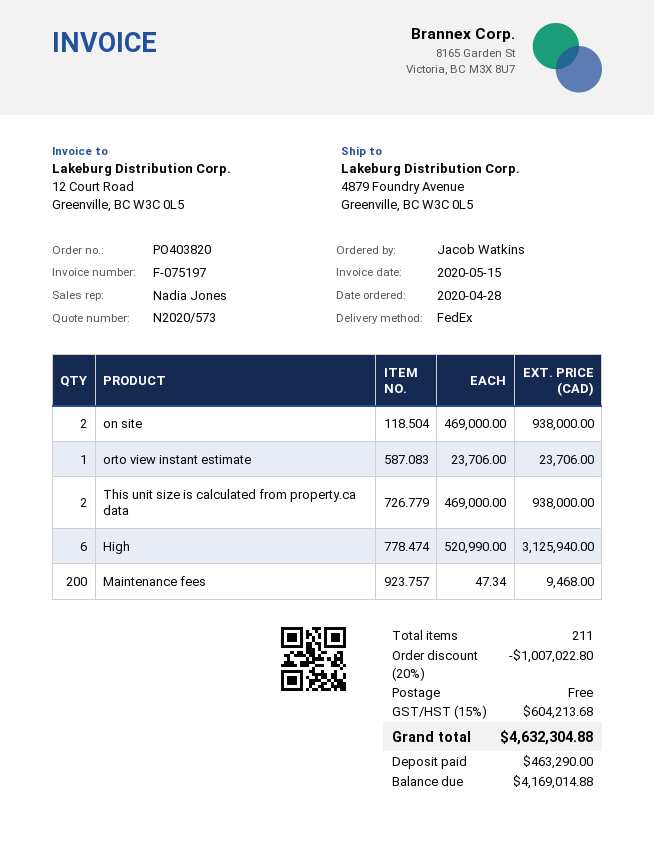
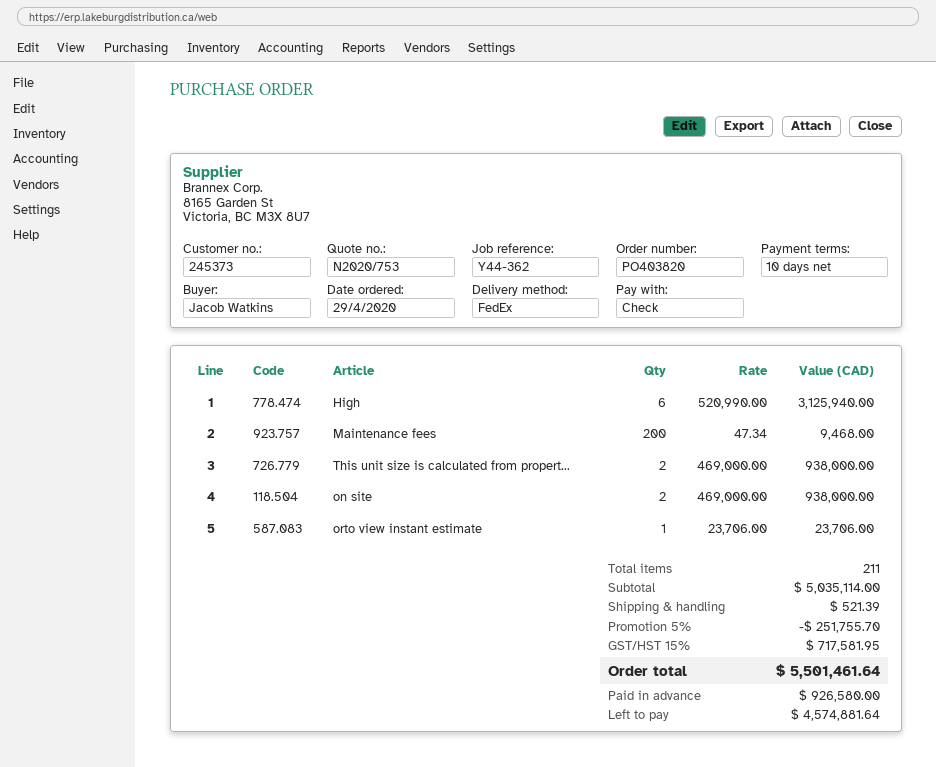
quote number: N2020/573 -> N2020/753
order date: 2020-04-28 -> 2020-04-29
discount: 20% = 1007022.80 -> 5% = 251755.70
shipping: 0.00 -> 521.39
tax: 15% = 604213.68 -> 15% = 717581.95
total: 4632304.88 -> 5501461.64
deposit: 463290.00 -> 926580.00
balance: 4169014.88 -> 4574881.64

